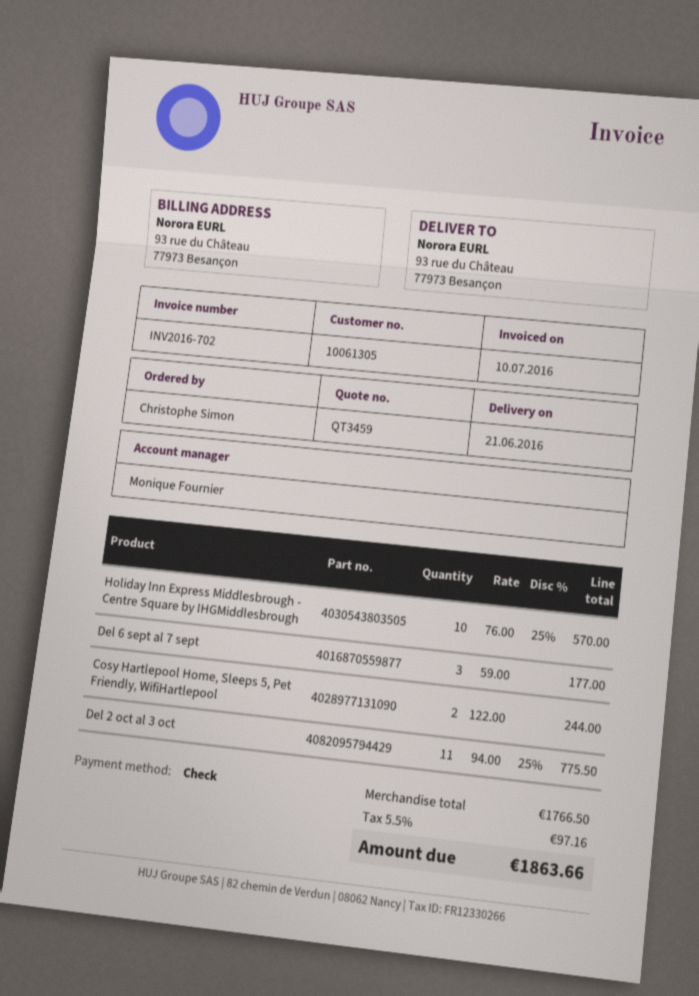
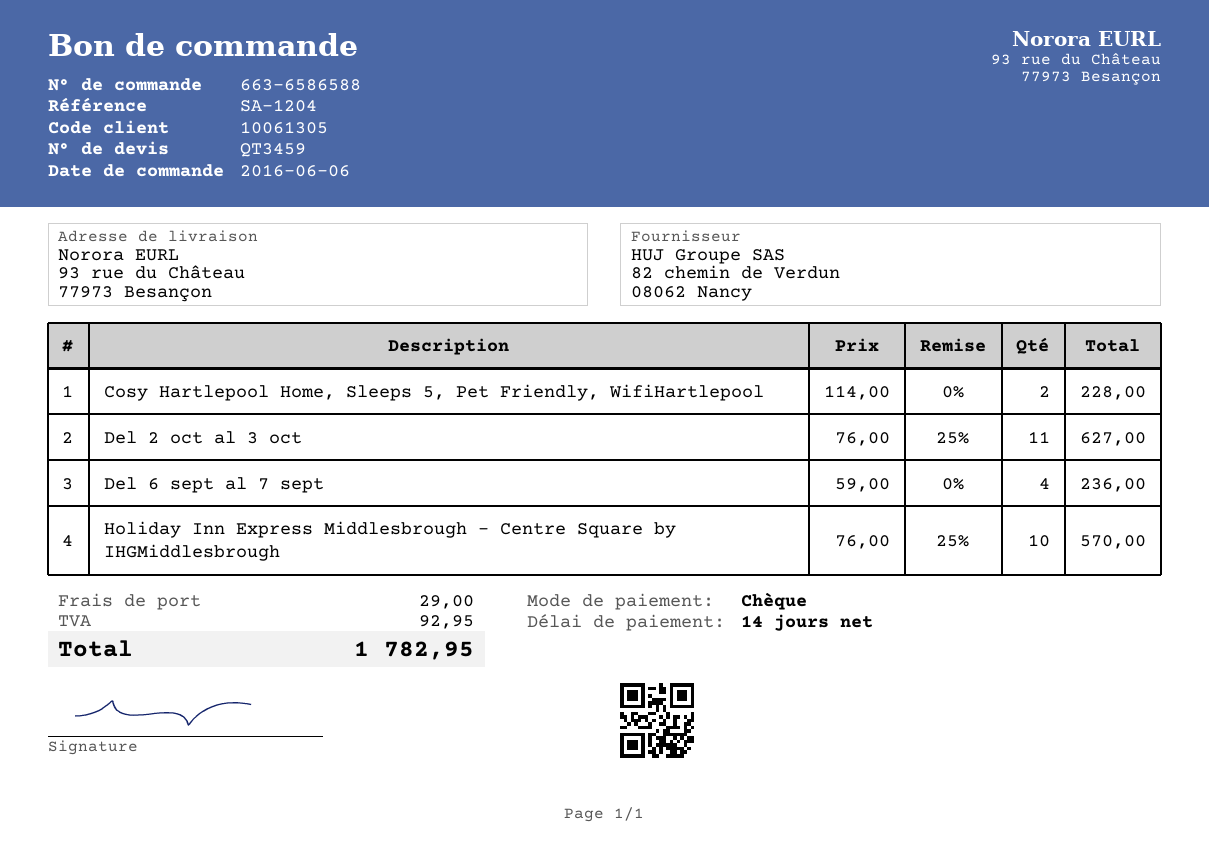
Del 6 sept al 7 sept: 3 x 59.00 = 177.00 -> 4 x 59.00 = 236.00
Cosy Hartlepool Home, Sleeps 5, Pet Friendly, WifiHartlepool: 2 x 122.00 = 244.00 -> 2 x 114.00 = 228.00
Del 2 oct al 3 oct: 11 x 94.00 - 25% = 775.50 -> 11 x 76.00 - 25% = 627.00
shipping: none -> 29.00
tax: 97.16 -> 92.95
total: 1863.66 -> 1782.95

